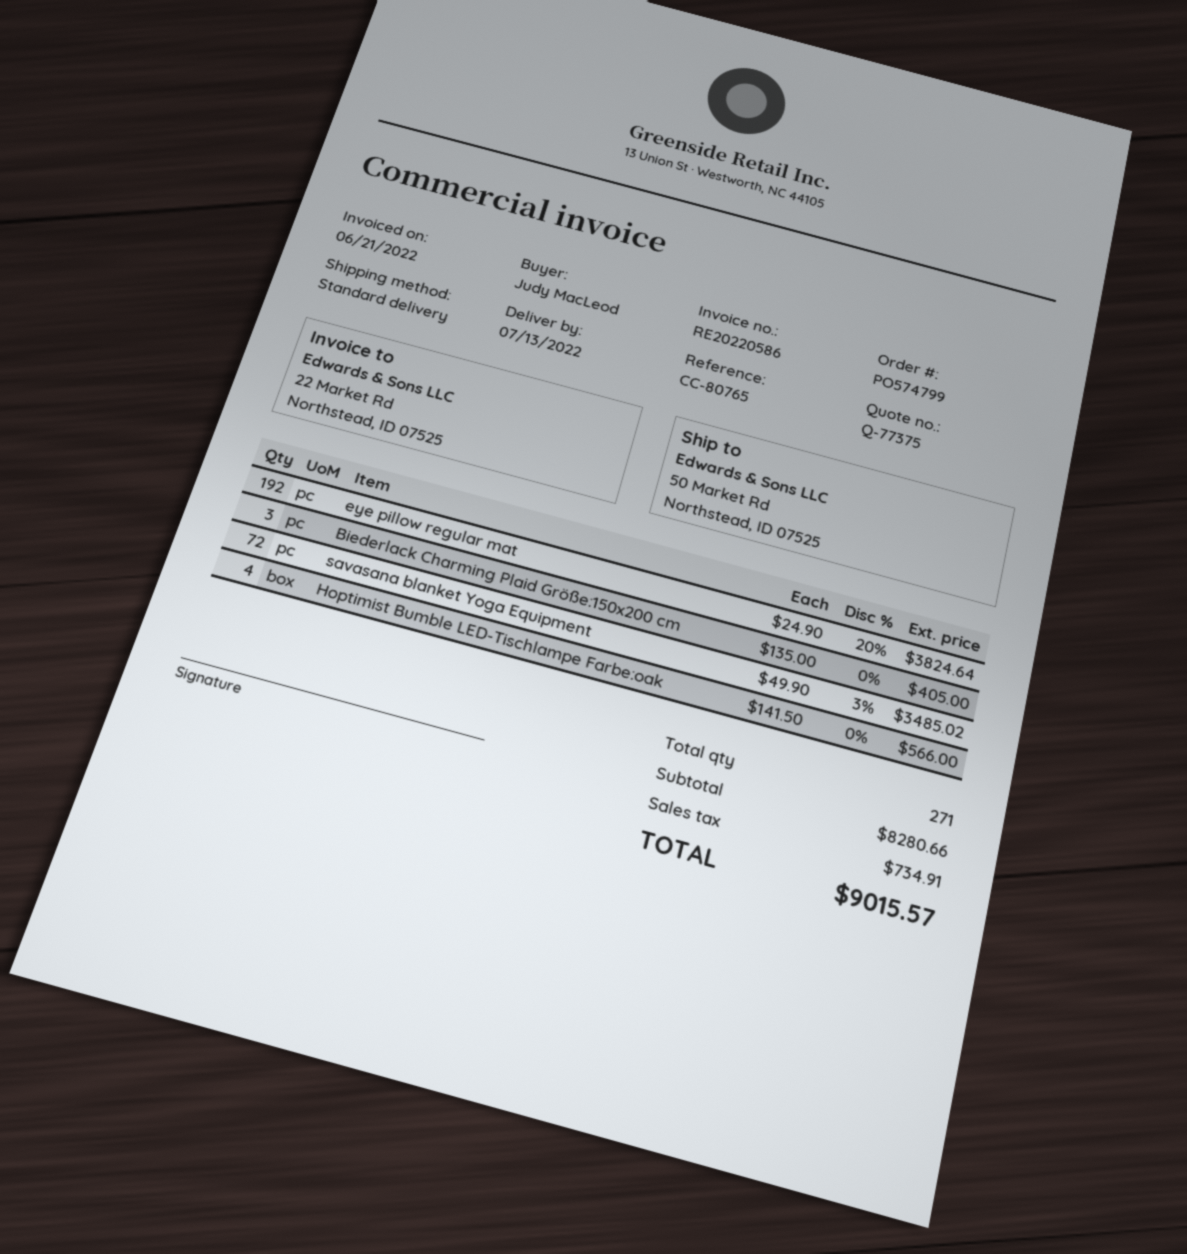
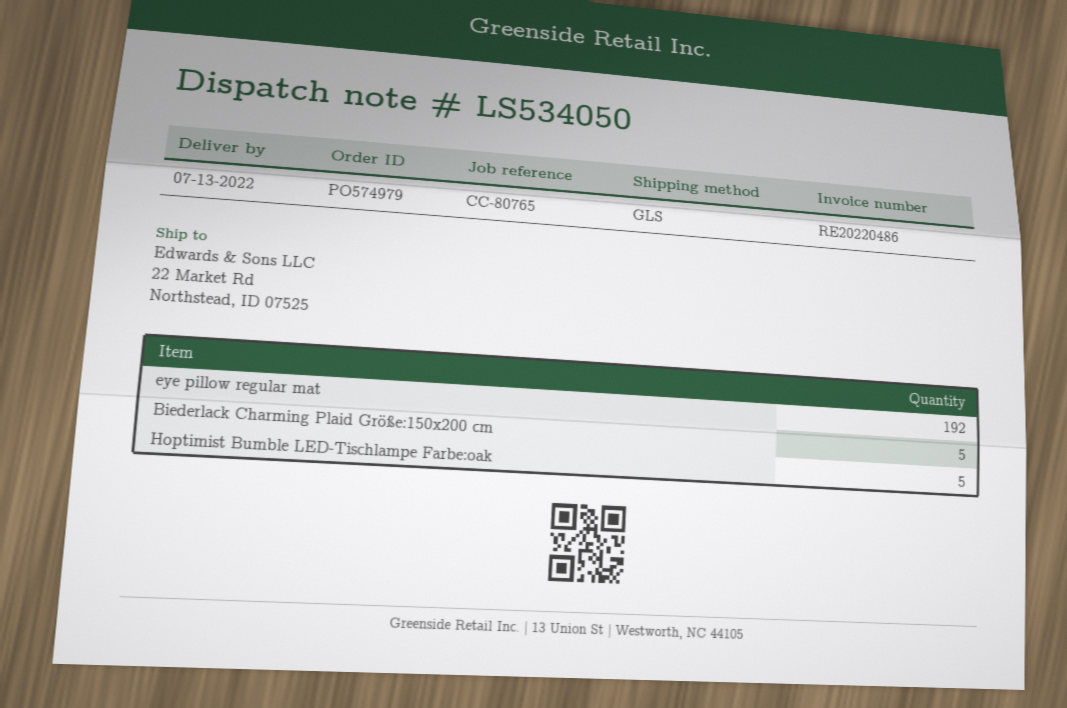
order number: PO574799 -> PO574979
invoice number: RE20220586 -> RE20220486
shipping method: standard -> GLS
ship to: 50 Market Rd, Northstead, ID 07525 -> 22 Market Rd, Northstead, ID 07525
Biederlack Charming Plaid Größe:150x200 cm: 3 -> 5
savasana blanket Yoga Equipment: 72 -> none
Hoptimist Bumble LED-Tischlampe Farbe:oak: 4 -> 5

